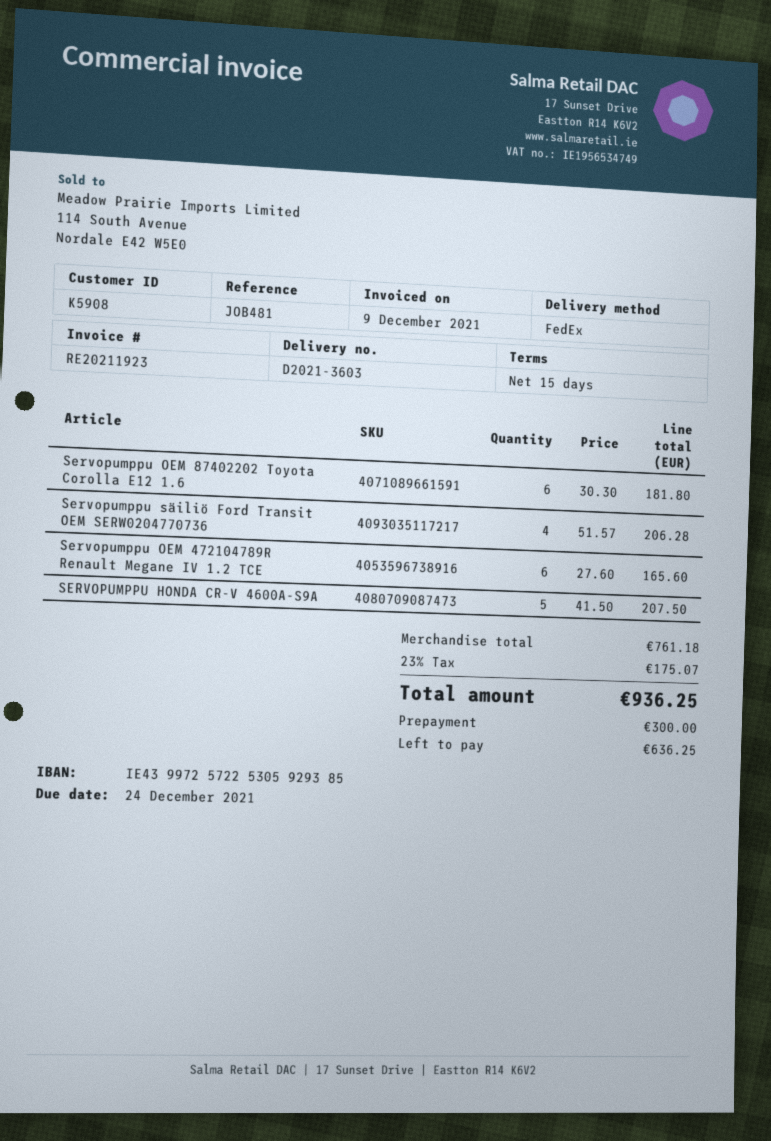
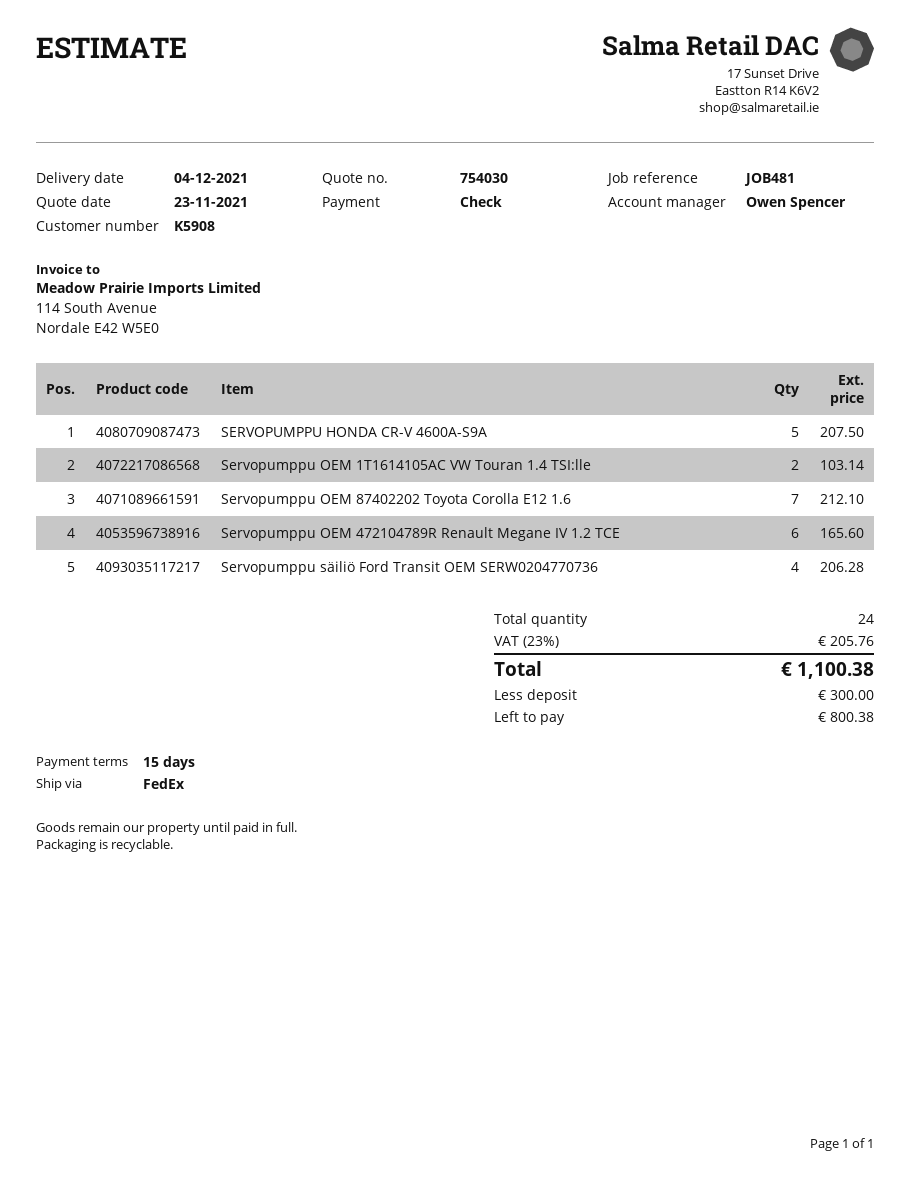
Servopumppu OEM 87402202 Toyota Corolla E12 1.6: 6 for 181.80 -> 7 for 212.10
Servopumppu OEM 1T1614105AC VW Touran 1.4 TSI:lle: none -> 2 for 103.14
tax: 23% = 175.07 -> 23% = 205.76
total: 936.25 -> 1100.38
balance: 636.25 -> 800.38

